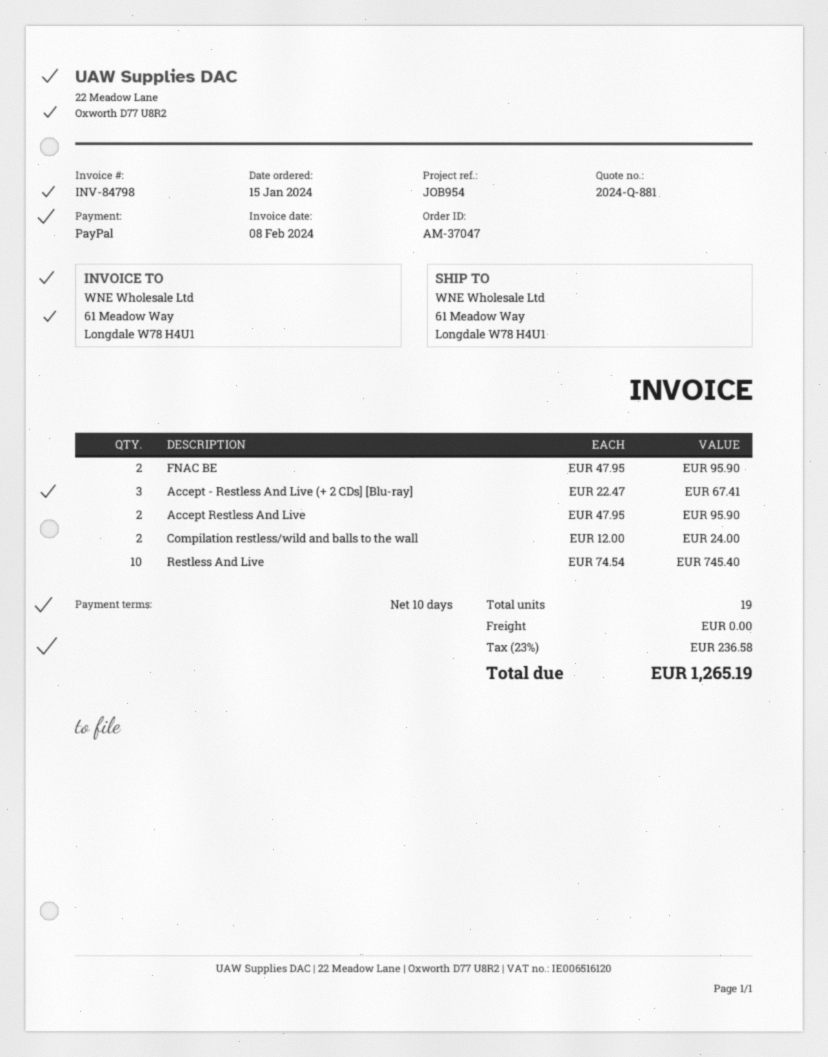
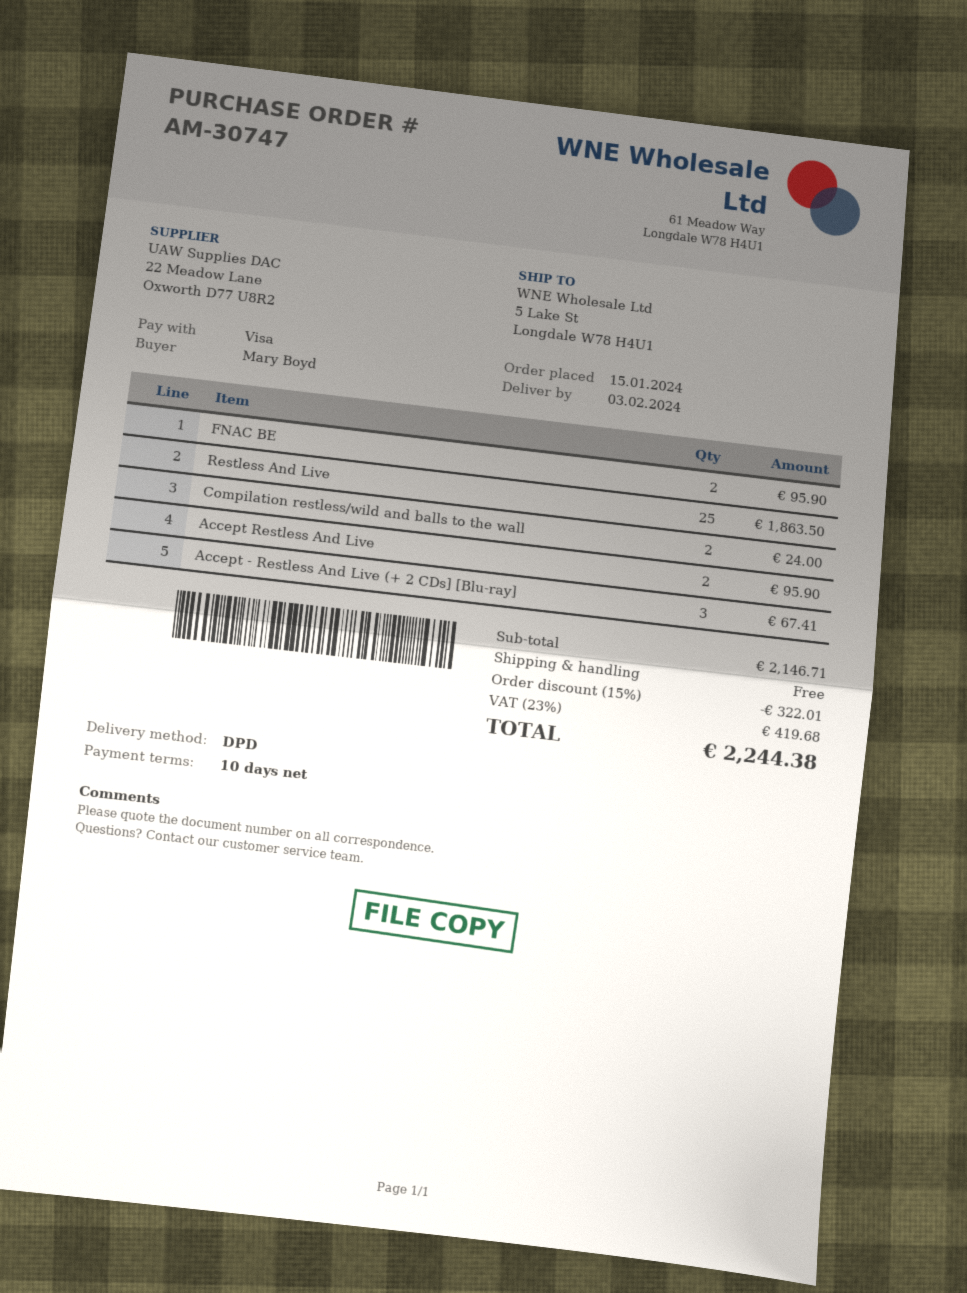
order number: AM-37047 -> AM-30747
payment method: PayPal -> Visa
ship to: 61 Meadow Way, Longdale W78 H4U1 -> 5 Lake St, Longdale W78 H4U1
Restless And Live: 10 for 745.40 -> 25 for 1863.50
discount: none -> 15% = 322.01
tax: 23% = 236.58 -> 23% = 419.68
total: 1265.19 -> 2244.38

